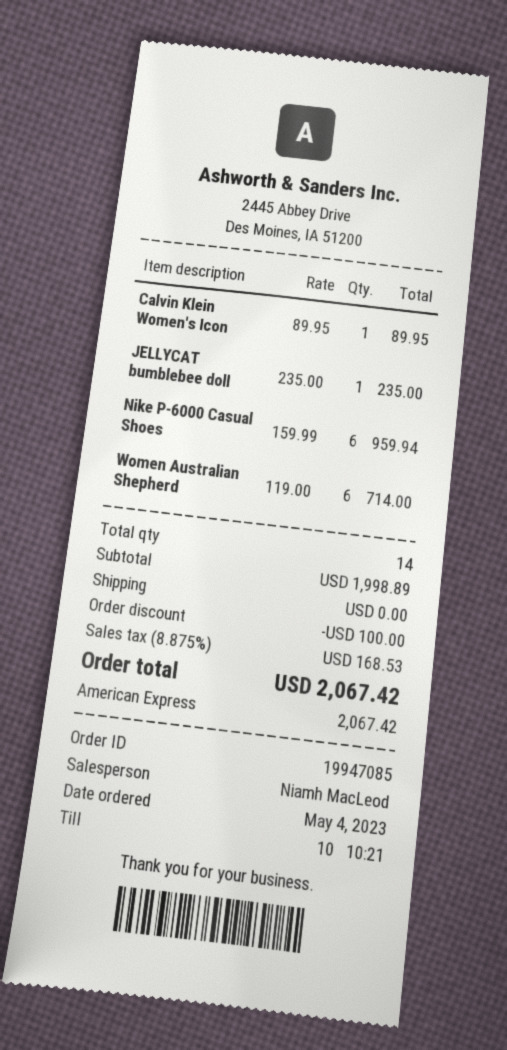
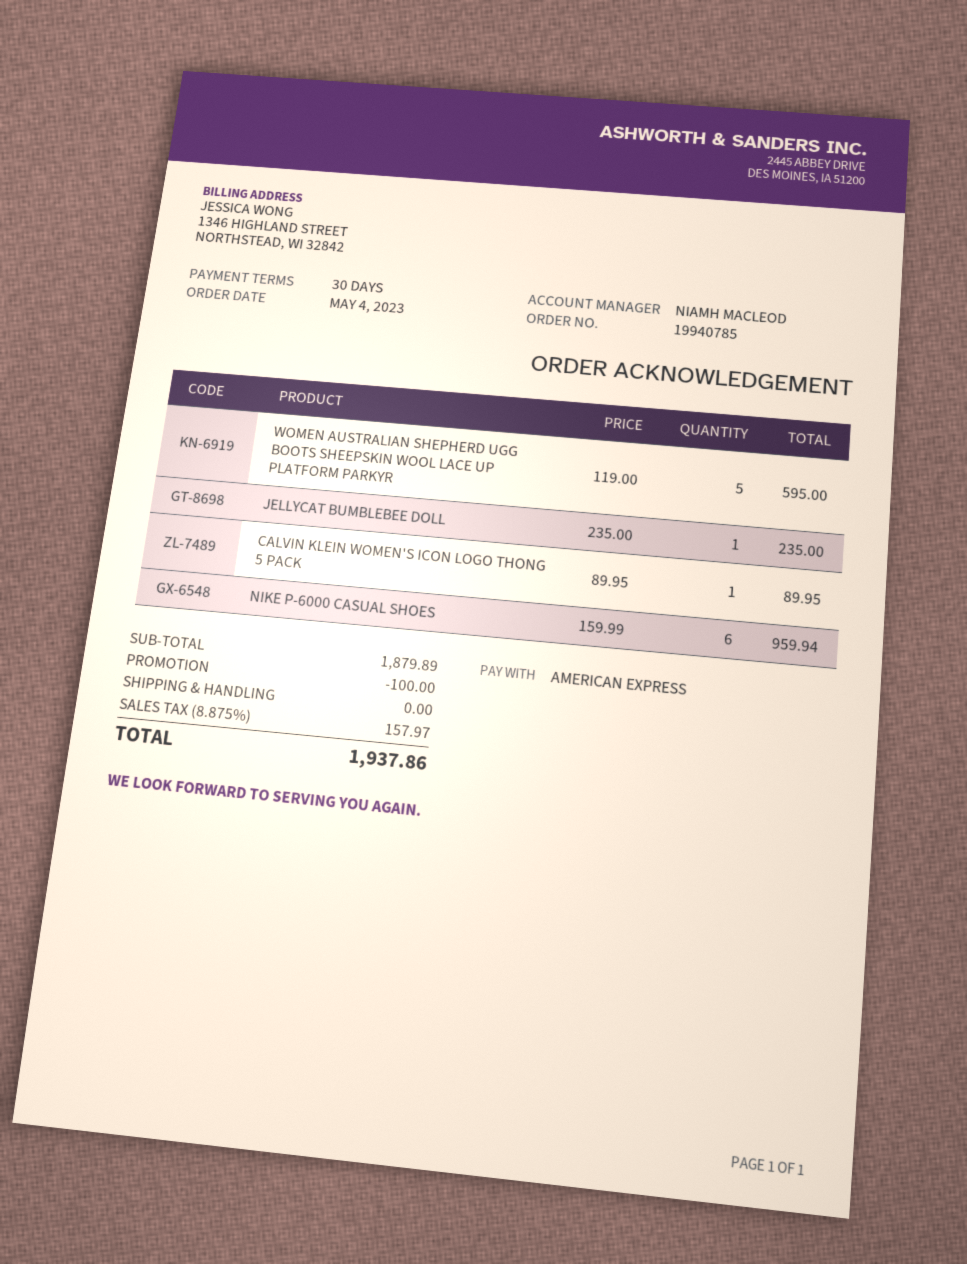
order number: 19947085 -> 19940785
Women Australian Shepherd: 6 x 119.00 = 714.00 -> 5 x 119.00 = 595.00
subtotal: 1998.89 -> 1879.89
tax: 8.875% = 168.53 -> 8.875% = 157.97
total: 2067.42 -> 1937.86

